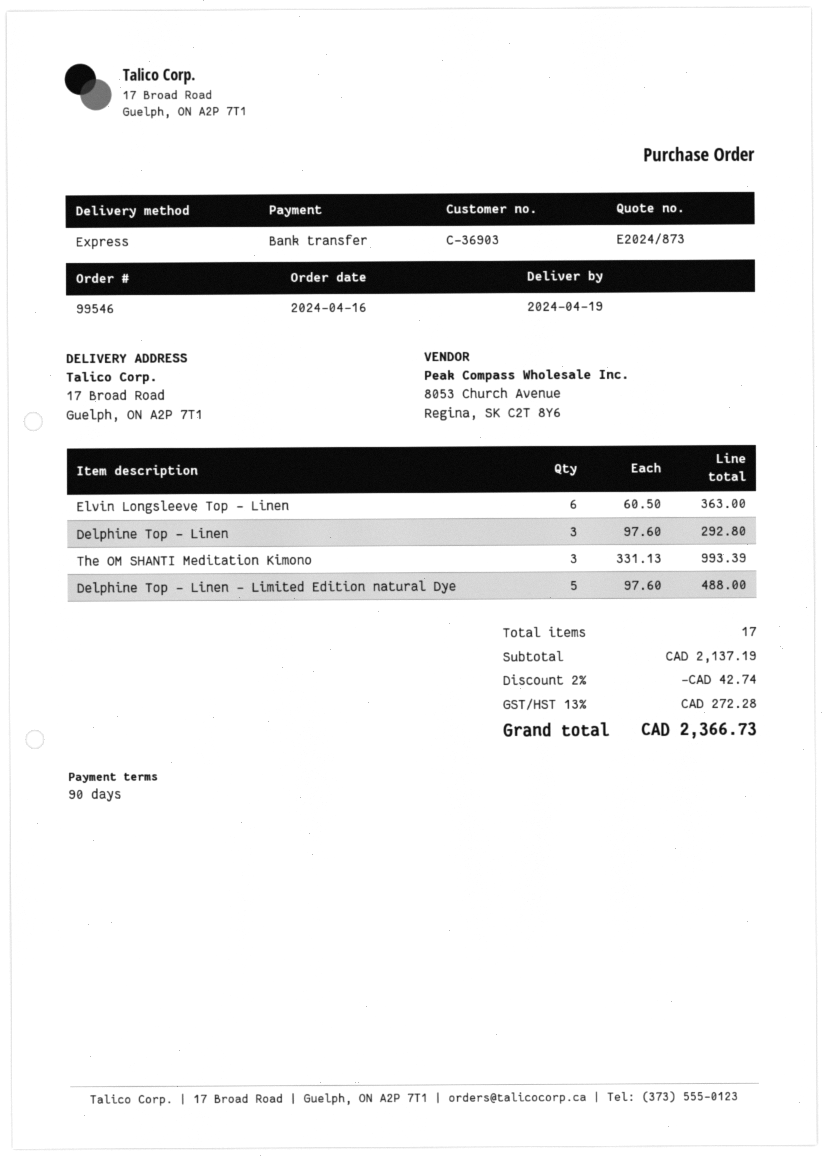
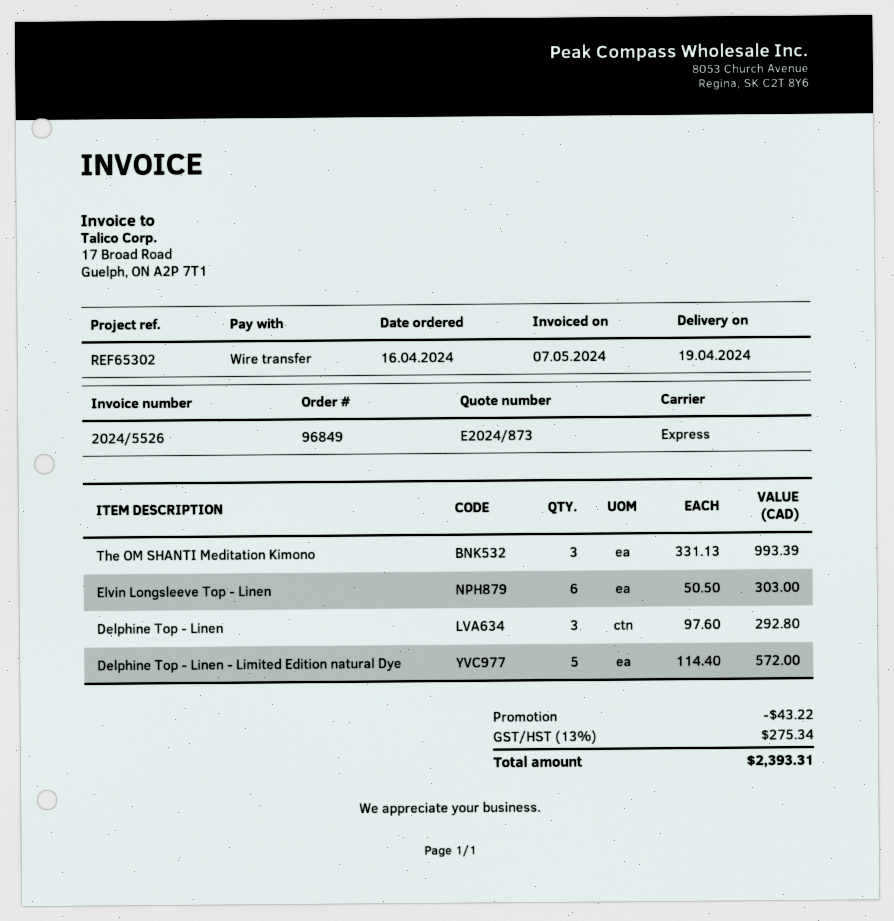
order number: 99546 -> 96849
Elvin Longsleeve Top - Linen: 6 x 60.50 = 363.00 -> 6 x 50.50 = 303.00
Delphine Top - Linen - Limited Edition natural Dye: 5 x 97.60 = 488.00 -> 5 x 114.40 = 572.00
discount: 42.74 -> 43.22
tax: 13% = 272.28 -> 13% = 275.34
total: 2366.73 -> 2393.31

